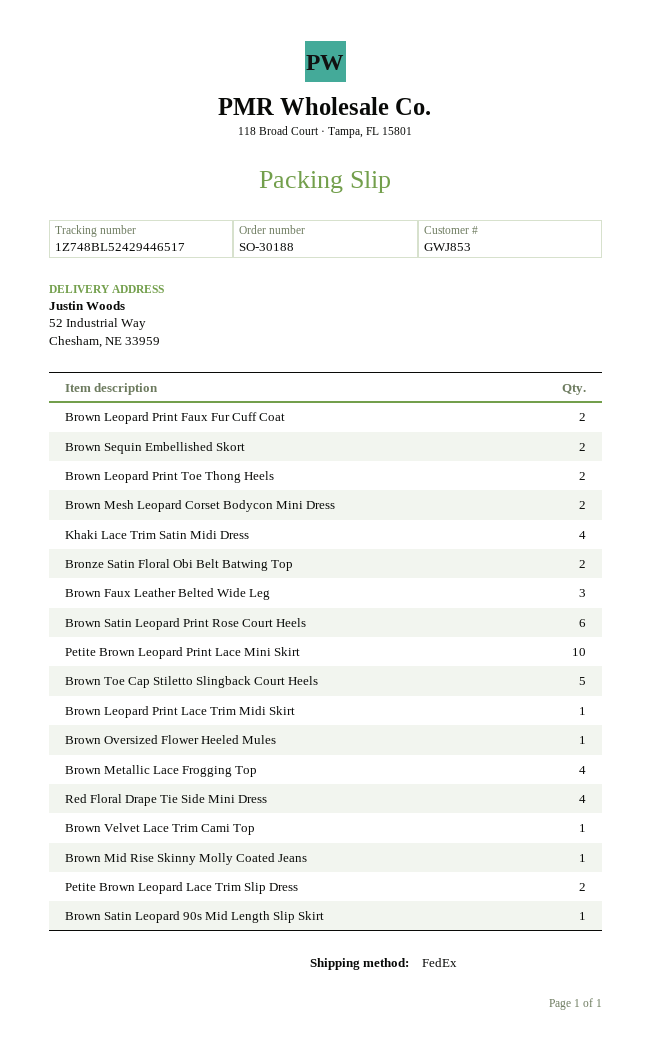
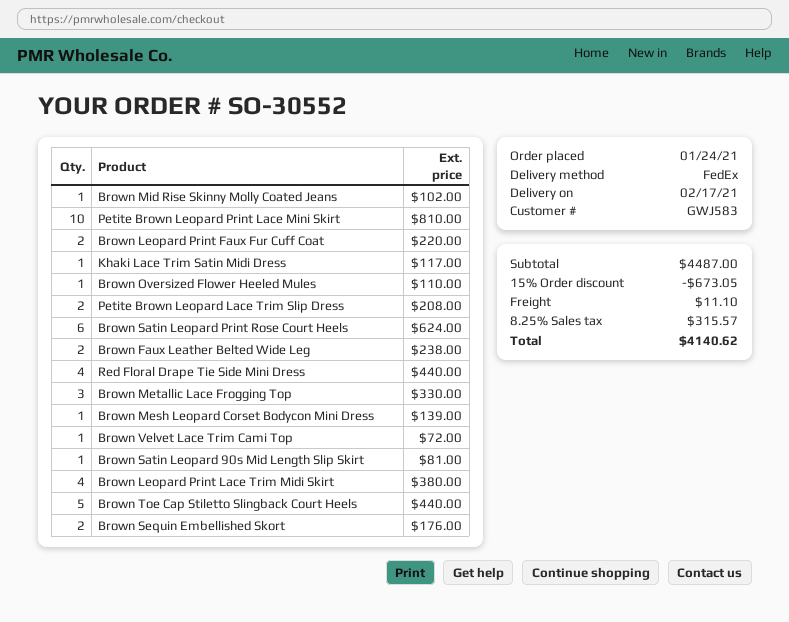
order number: SO-30188 -> SO-30552
customer number: GWJ853 -> GWJ583
Brown Leopard Print Toe Thong Heels: 2 -> none
Brown Mesh Leopard Corset Bodycon Mini Dress: 2 -> 1
Khaki Lace Trim Satin Midi Dress: 4 -> 1
Bronze Satin Floral Obi Belt Batwing Top: 2 -> none
Brown Faux Leather Belted Wide Leg: 3 -> 2
Brown Leopard Print Lace Trim Midi Skirt: 1 -> 4
Brown Metallic Lace Frogging Top: 4 -> 3

